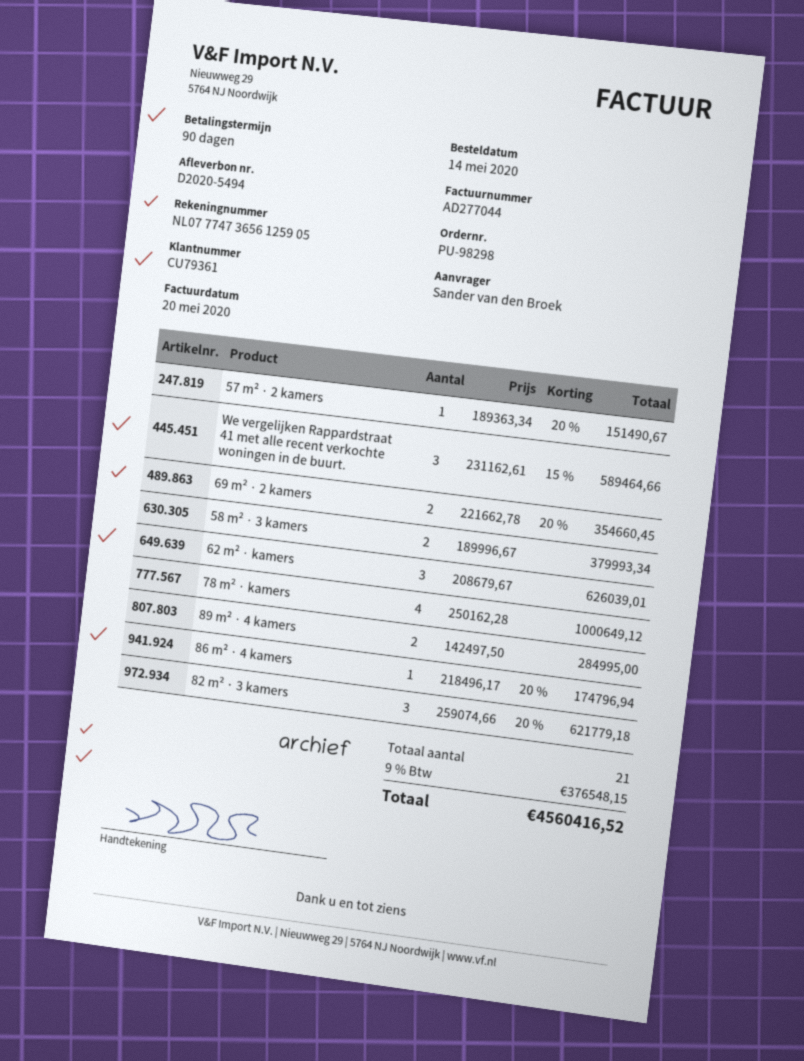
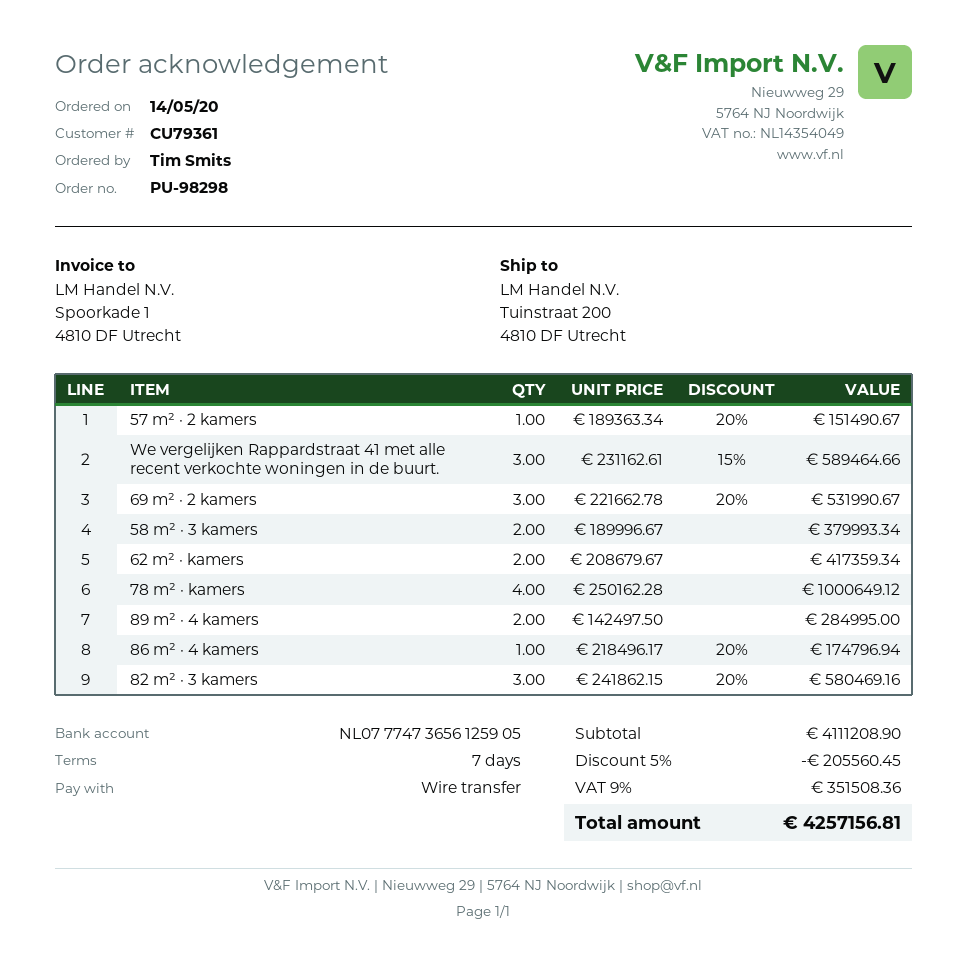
payment terms: 90 days -> 7 days
ordered by: Sander van den Broek -> Tim Smits
69 m² · 2 kamers: 2 x 221662.78 - 20% = 354660.45 -> 3 x 221662.78 - 20% = 531990.67
62 m² · kamers: 3 x 208679.67 = 626039.01 -> 2 x 208679.67 = 417359.34
82 m² · 3 kamers: 3 x 259074.66 - 20% = 621779.18 -> 3 x 241862.15 - 20% = 580469.16
discount: none -> 5% = 205560.45
tax: 9% = 376548.15 -> 9% = 351508.36
total: 4560416.52 -> 4257156.81

